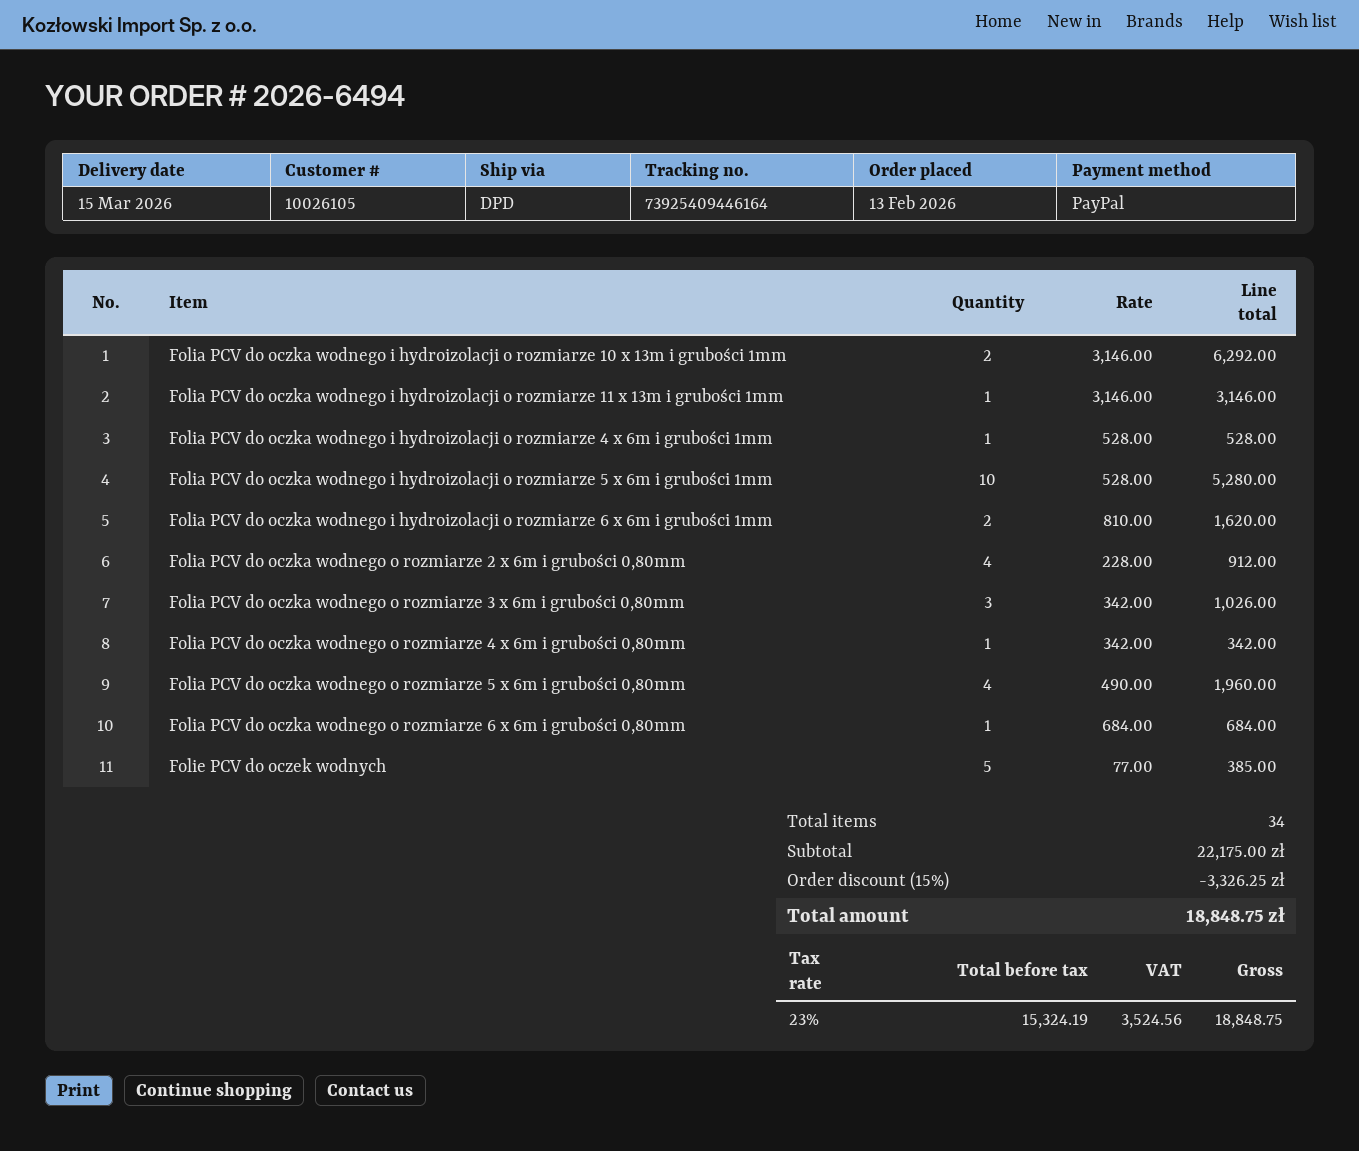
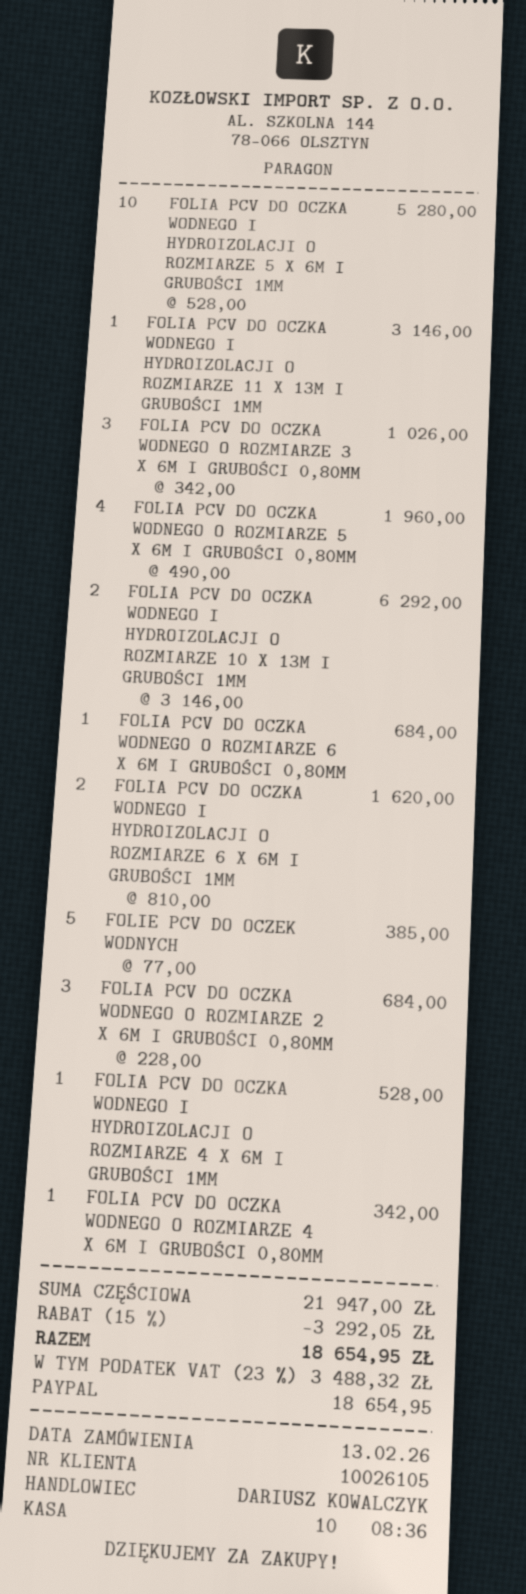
Folia PCV do oczka wodnego o rozmiarze 2 x 6m i grubości 0,80mm: 4 x 228.00 = 912.00 -> 3 x 228.00 = 684.00
subtotal: 22175.00 -> 21947.00
discount: 15% = 3326.25 -> 15% = 3292.05
tax: 23% = 3524.56 -> 23% = 3488.32
total: 18848.75 -> 18654.95

